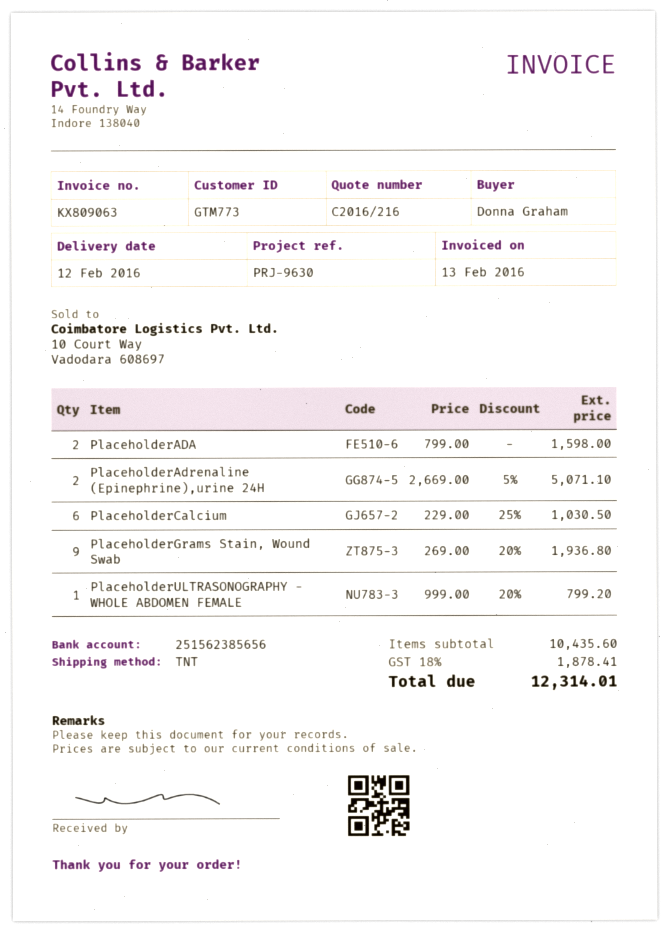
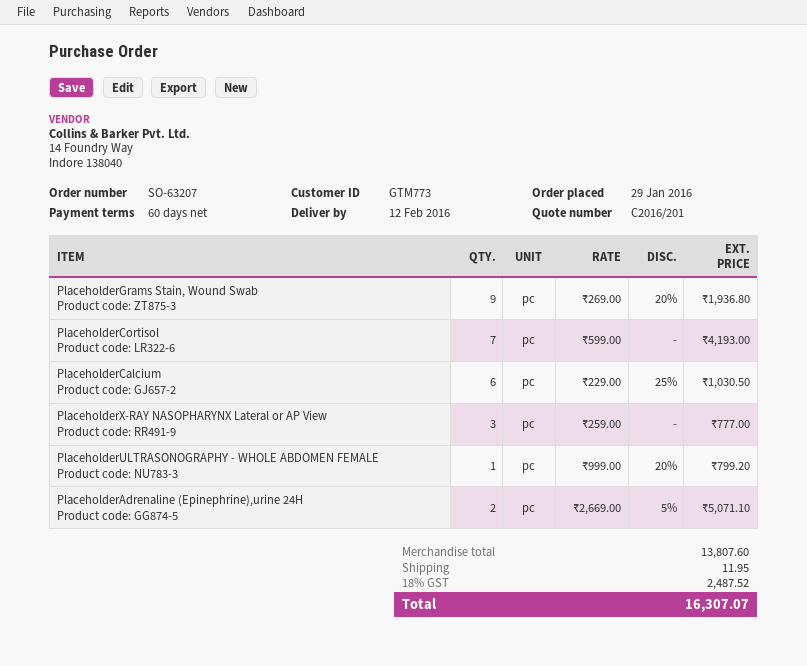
quote number: C2016/216 -> C2016/201
PlaceholderADA: 2 x 799.00 = 1598.00 -> none
PlaceholderCortisol: none -> 7 x 599.00 = 4193.00
PlaceholderX-RAY NASOPHARYNX Lateral or AP View: none -> 3 x 259.00 = 777.00
subtotal: 10435.60 -> 13807.60
shipping: none -> 11.95
tax: 18% = 1878.41 -> 18% = 2487.52
total: 12314.01 -> 16307.07

